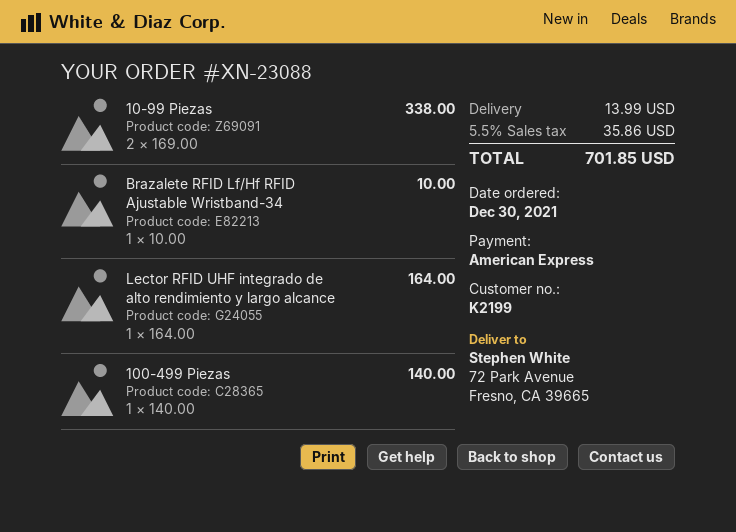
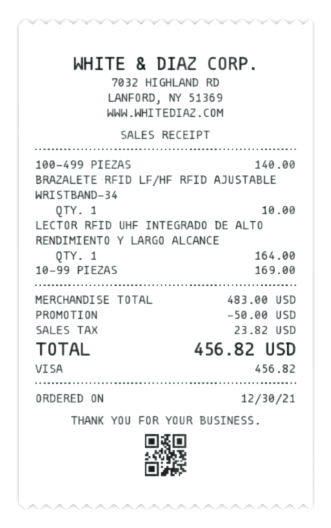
payment method: American Express -> Visa
10-99 Piezas: 2 for 338.00 -> 1 for 169.00
discount: none -> 50.00
shipping: 13.99 -> none
tax: 35.86 -> 23.82
total: 701.85 -> 456.82

